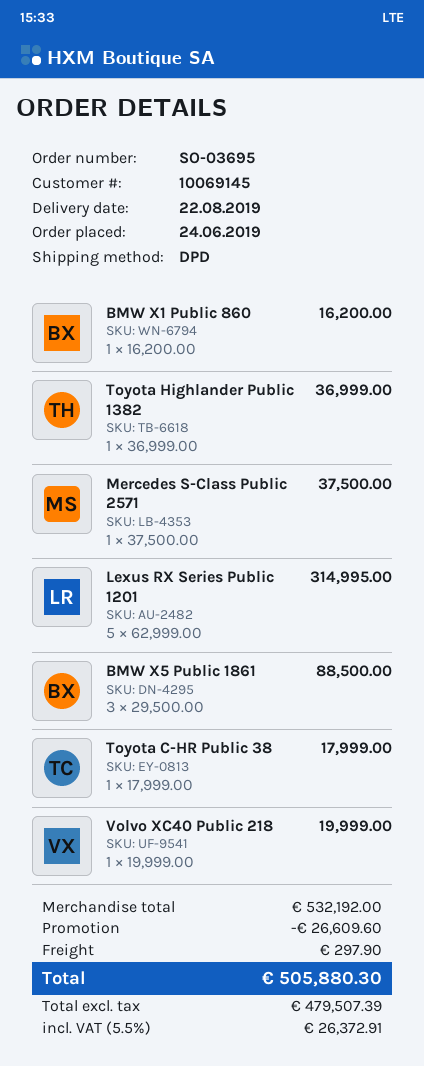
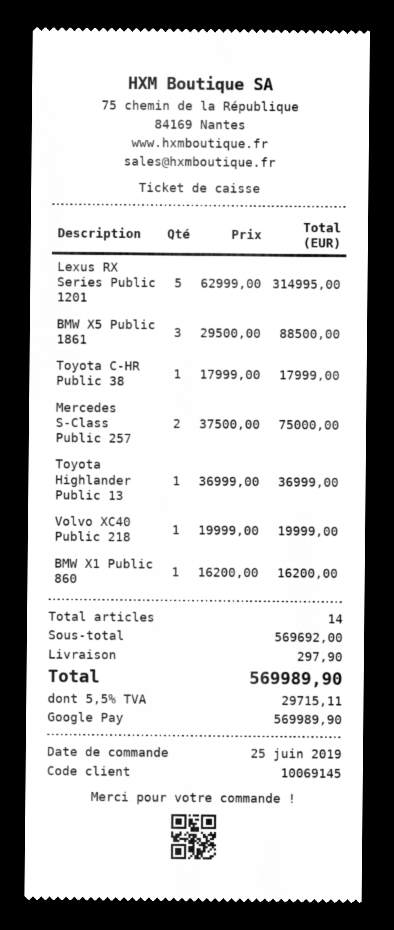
order date: 2019-06-24 -> 2019-06-25
Mercedes S-Class Public 2571: 1 x 37500.00 = 37500.00 -> 2 x 37500.00 = 75000.00
subtotal: 532192.00 -> 569692.00
discount: 26609.60 -> none
tax: 5.5% = 26372.91 -> 5.5% = 29715.11
total: 505880.30 -> 569989.90

